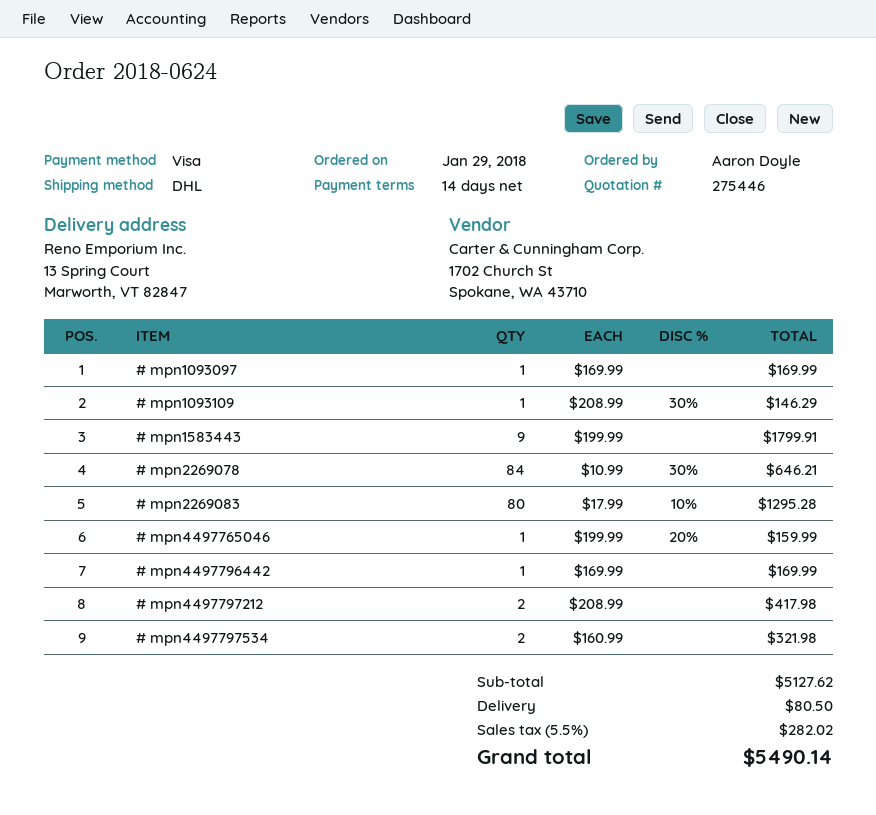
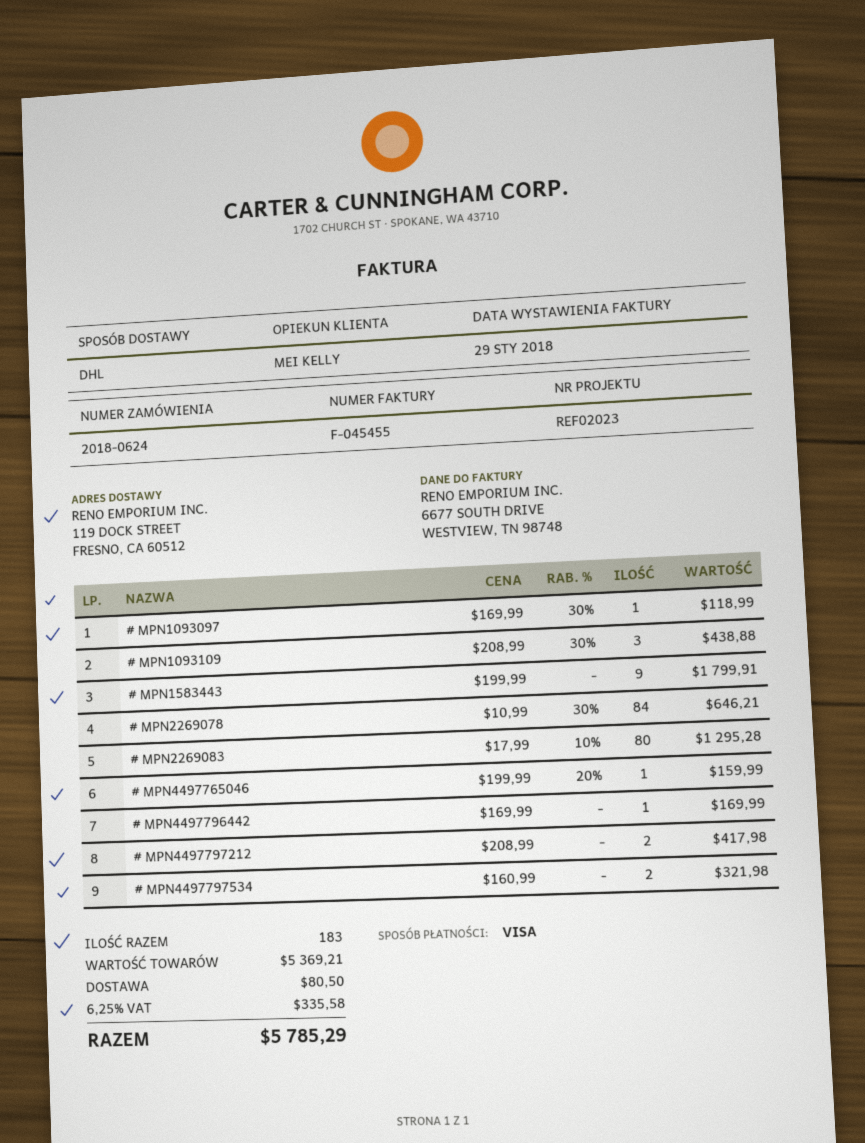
ship to: 13 Spring Court, Marworth, VT 82847 -> 119 DOCK STREET, FRESNO, CA 60512
# mpn1093097: 1 x 169.99 = 169.99 -> 1 x 169.99 - 30% = 118.99
# mpn1093109: 1 x 208.99 - 30% = 146.29 -> 3 x 208.99 - 30% = 438.88
subtotal: 5127.62 -> 5369.21
tax: 5.5% = 282.02 -> 6.25% = 335.58
total: 5490.14 -> 5785.29

